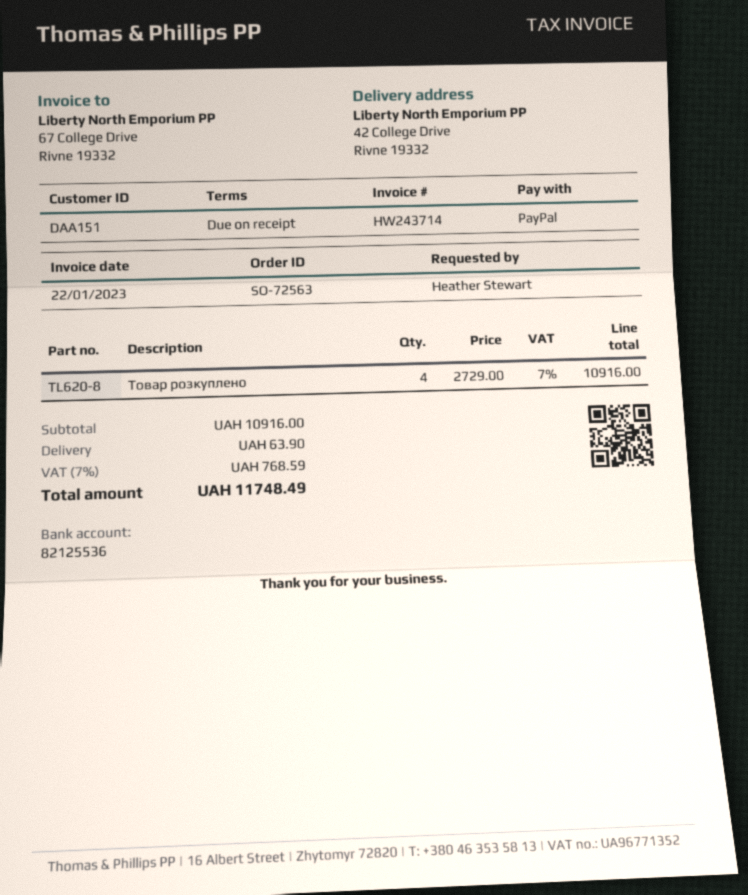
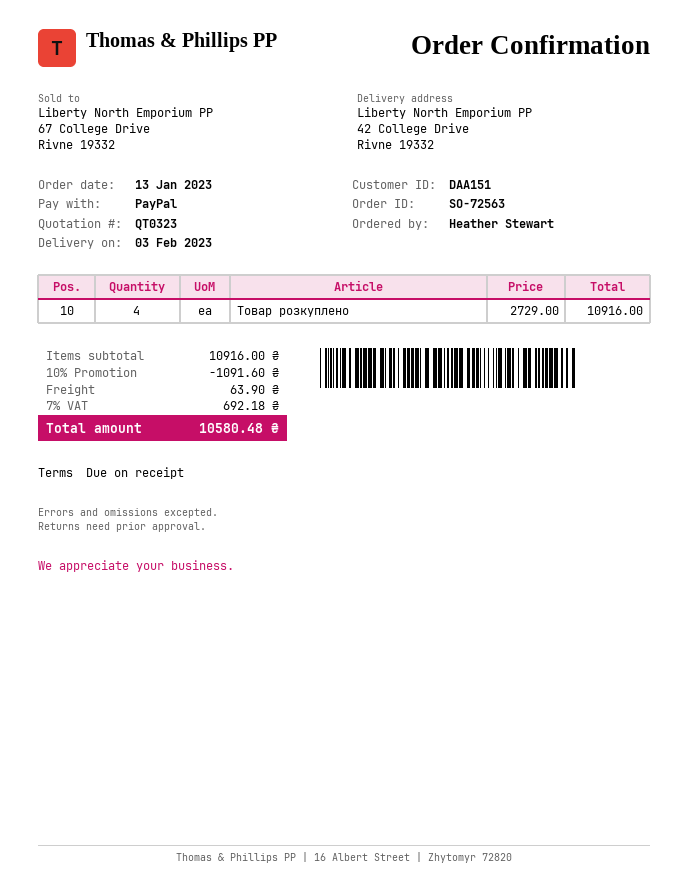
discount: none -> 10% = 1091.60
tax: 7% = 768.59 -> 7% = 692.18
total: 11748.49 -> 10580.48

